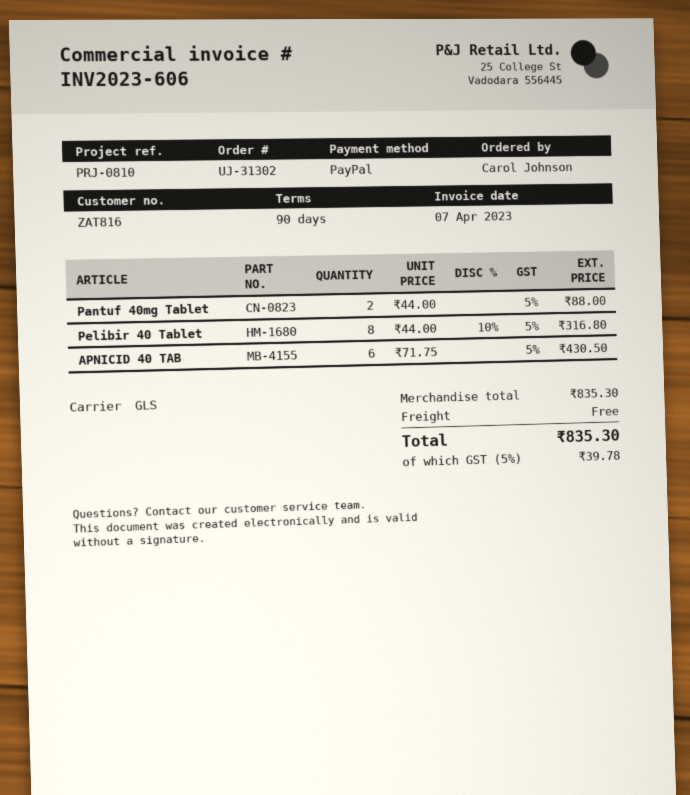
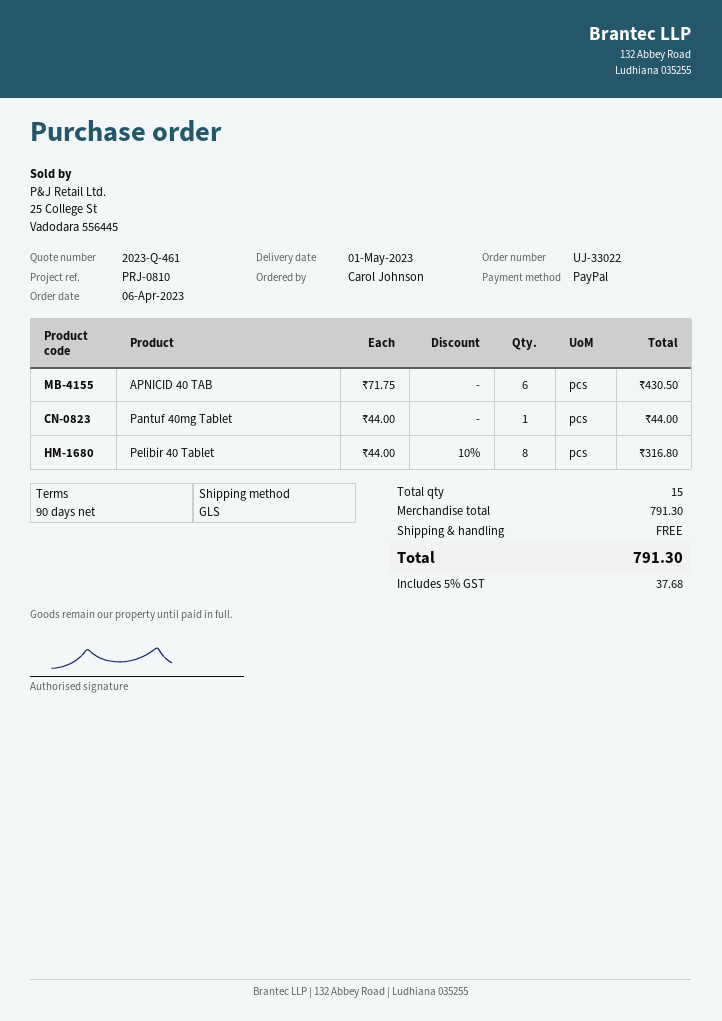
order number: UJ-31302 -> UJ-33022
Pantuf 40mg Tablet: 2 x 44.00 = 88.00 -> 1 x 44.00 = 44.00
subtotal: 835.30 -> 791.30
tax: 5% = 39.78 -> 5% = 37.68
total: 835.30 -> 791.30

